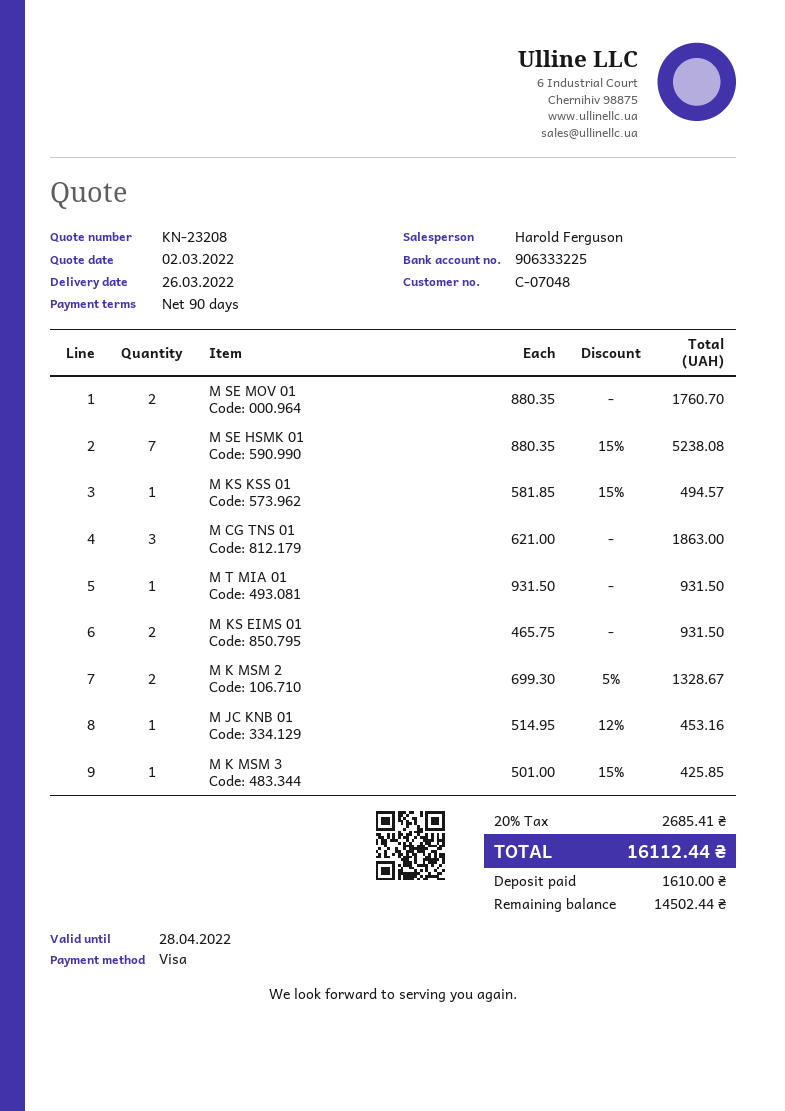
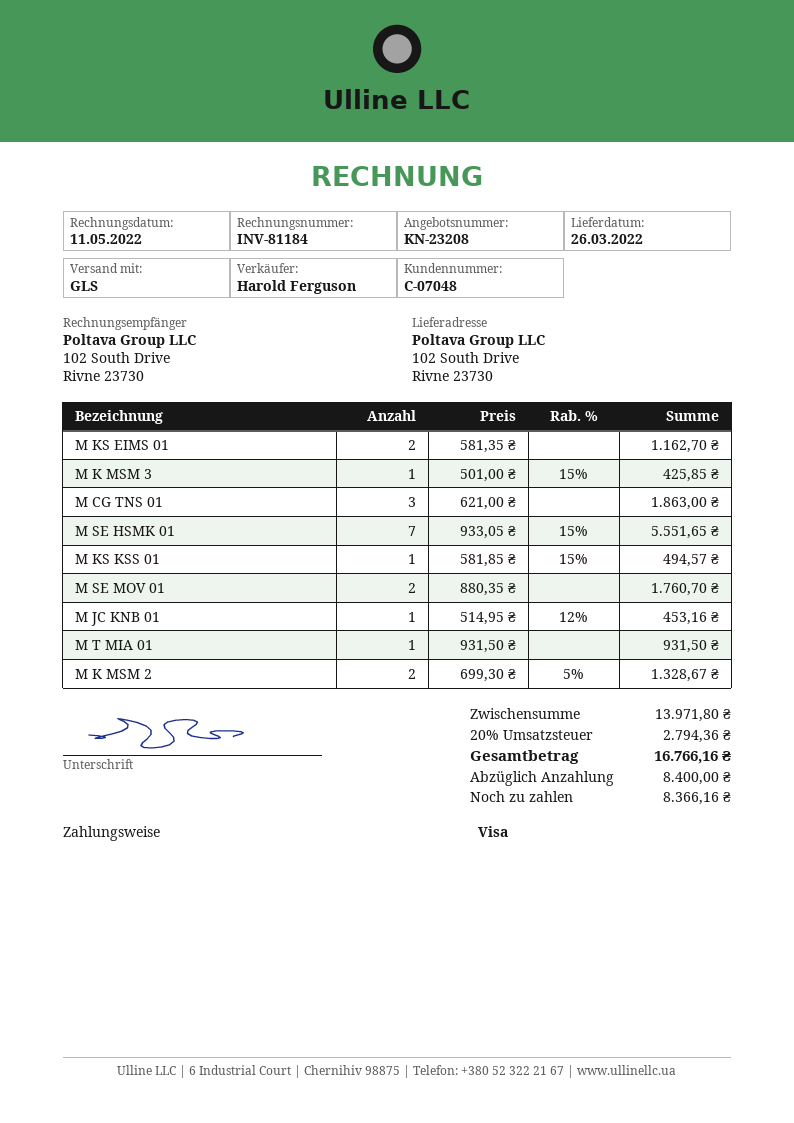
M SE HSMK 01: 7 x 880.35 - 15% = 5238.08 -> 7 x 933.05 - 15% = 5551.65
М KS EIMS 01: 2 x 465.75 = 931.50 -> 2 x 581.35 = 1162.70
tax: 20% = 2685.41 -> 20% = 2794.36
total: 16112.44 -> 16766.16
deposit: 1610.00 -> 8400.00
balance: 14502.44 -> 8366.16

